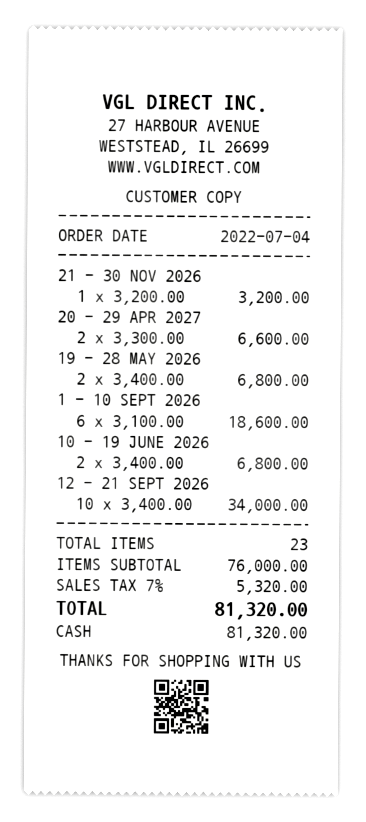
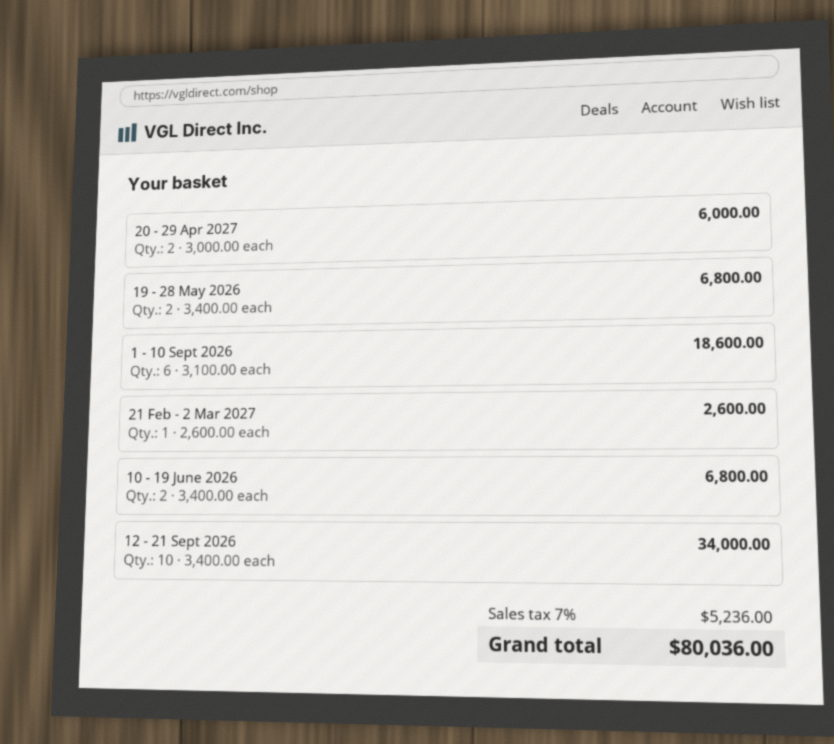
21 - 30 NOV 2026: 1 x 3200.00 = 3200.00 -> none
20 - 29 APR 2027: 2 x 3300.00 = 6600.00 -> 2 x 3000.00 = 6000.00
21 Feb - 2 Mar 2027: none -> 1 x 2600.00 = 2600.00
tax: 7% = 5320.00 -> 7% = 5236.00
total: 81320.00 -> 80036.00

